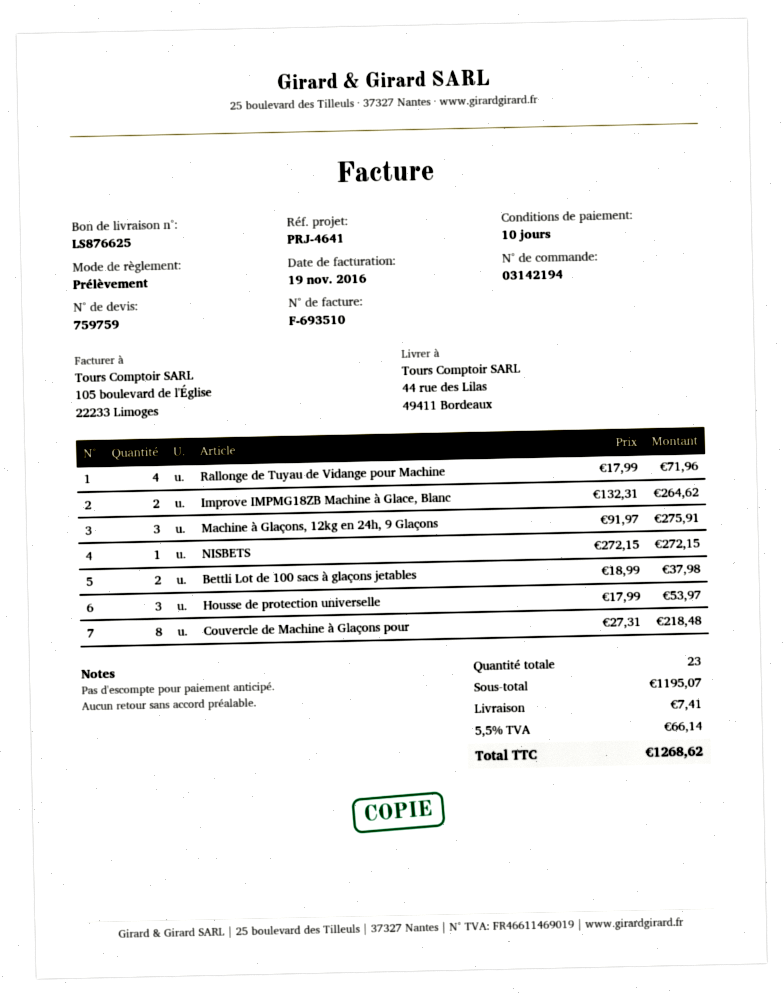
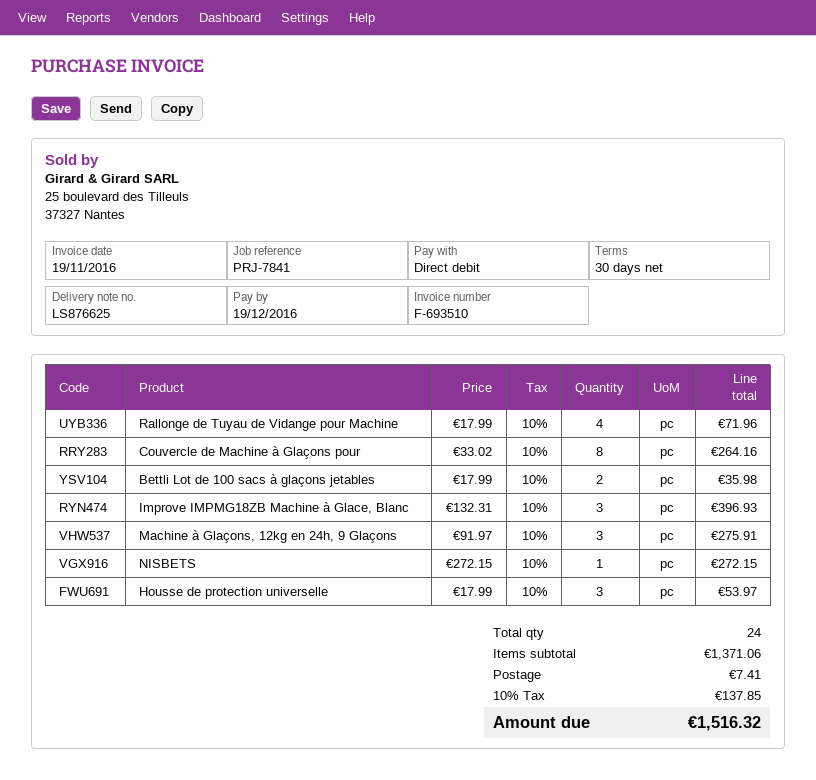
payment terms: 10 days -> 30 days
reference: PRJ-4641 -> PRJ-7841
Improve IMPMG18ZB Machine à Glace, Blanc: 2 x 132.31 = 264.62 -> 3 x 132.31 = 396.93
Bettli Lot de 100 sacs à glaçons jetables: 2 x 18.99 = 37.98 -> 2 x 17.99 = 35.98
Couvercle de Machine à Glaçons pour: 8 x 27.31 = 218.48 -> 8 x 33.02 = 264.16
total quantity: 23 -> 24
subtotal: 1195.07 -> 1371.06
tax: 5.5% = 66.14 -> 10% = 137.85
total: 1268.62 -> 1516.32

